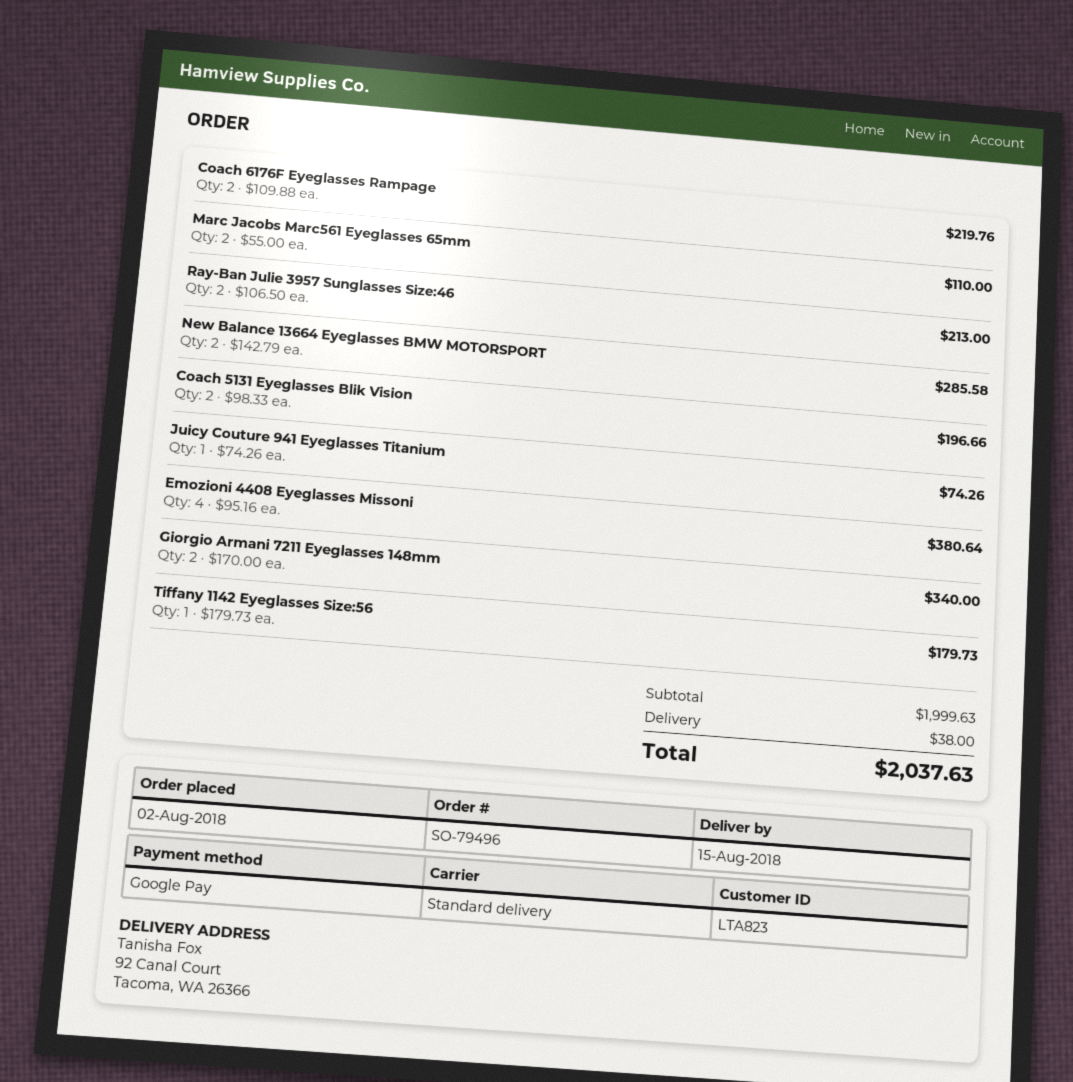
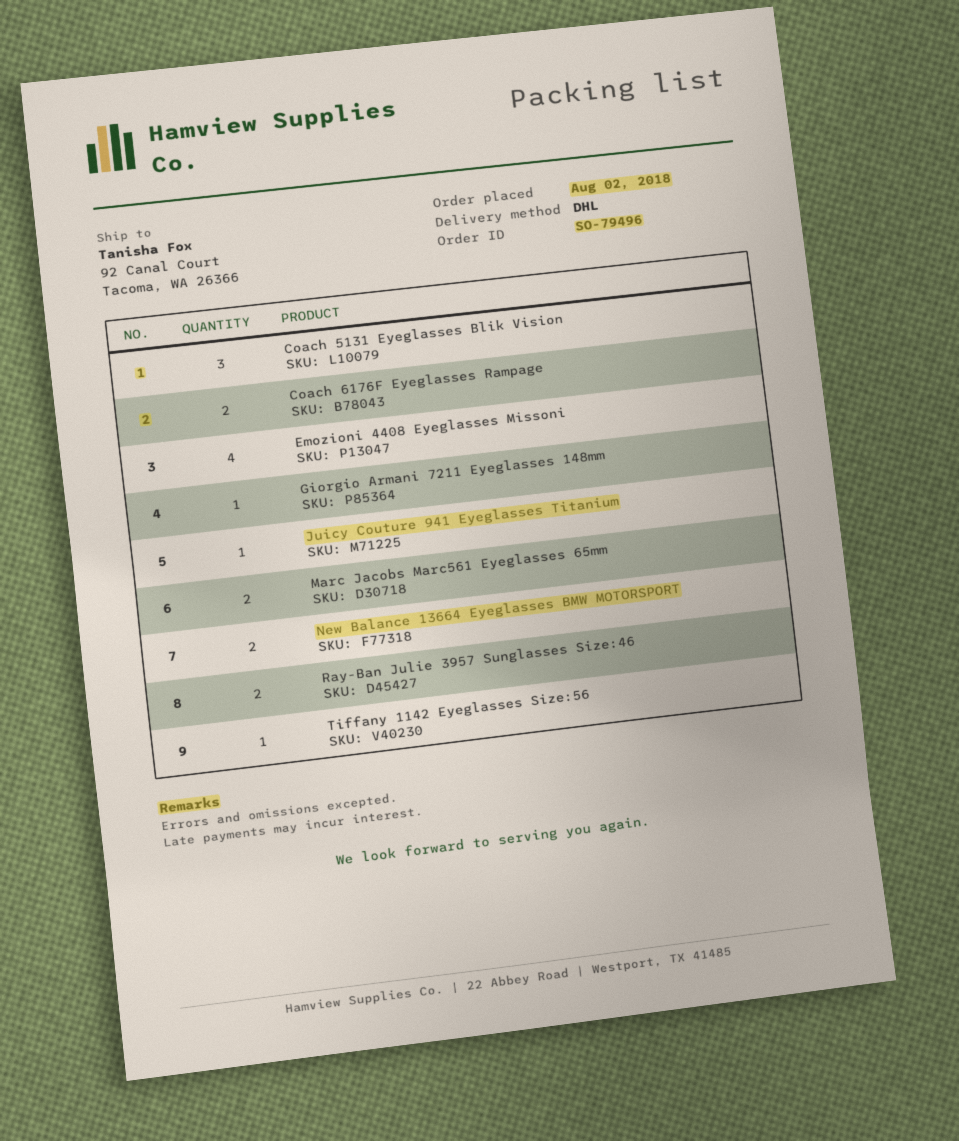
shipping method: standard -> DHL
Coach 5131 Eyeglasses Blik Vision: 2 -> 3
Giorgio Armani 7211 Eyeglasses 148mm: 2 -> 1

